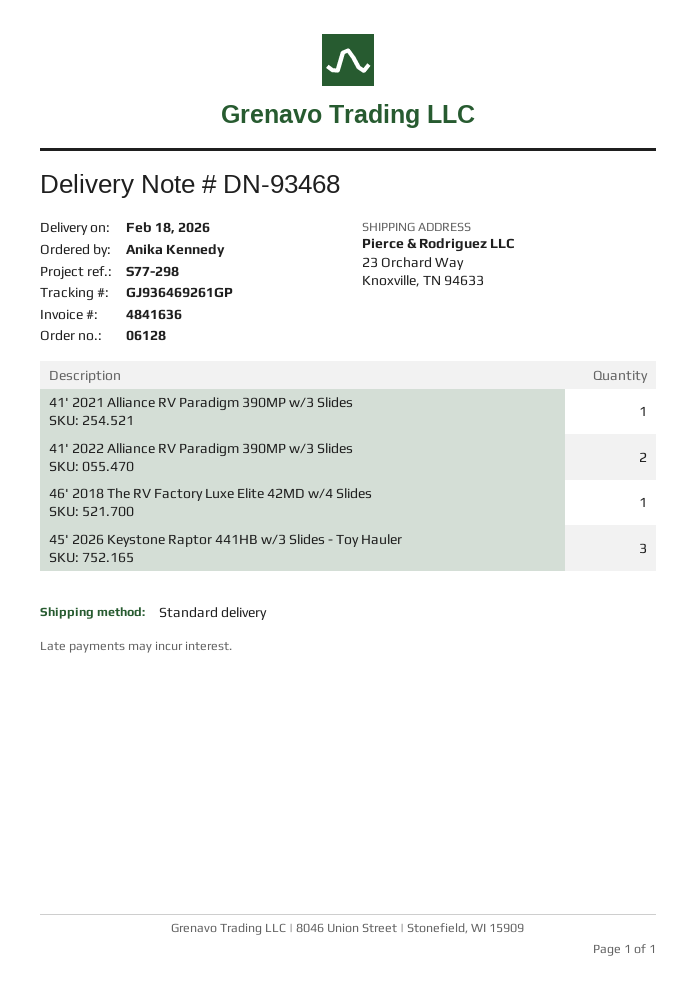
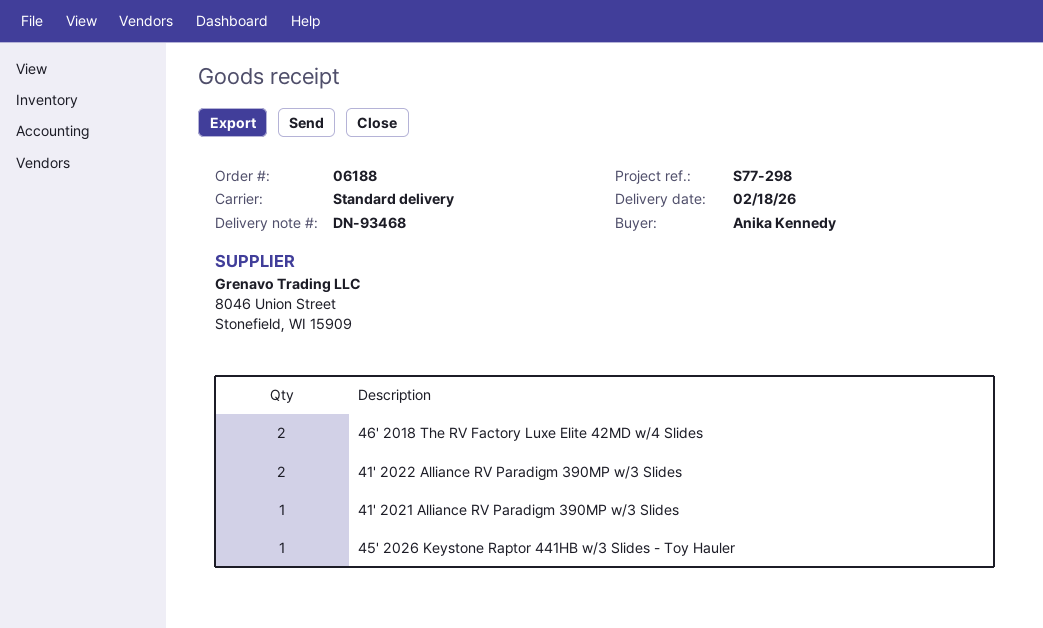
order number: 06128 -> 06188
46' 2018 The RV Factory Luxe Elite 42MD w/4 Slides: 1 -> 2
45' 2026 Keystone Raptor 441HB w/3 Slides - Toy Hauler: 3 -> 1

